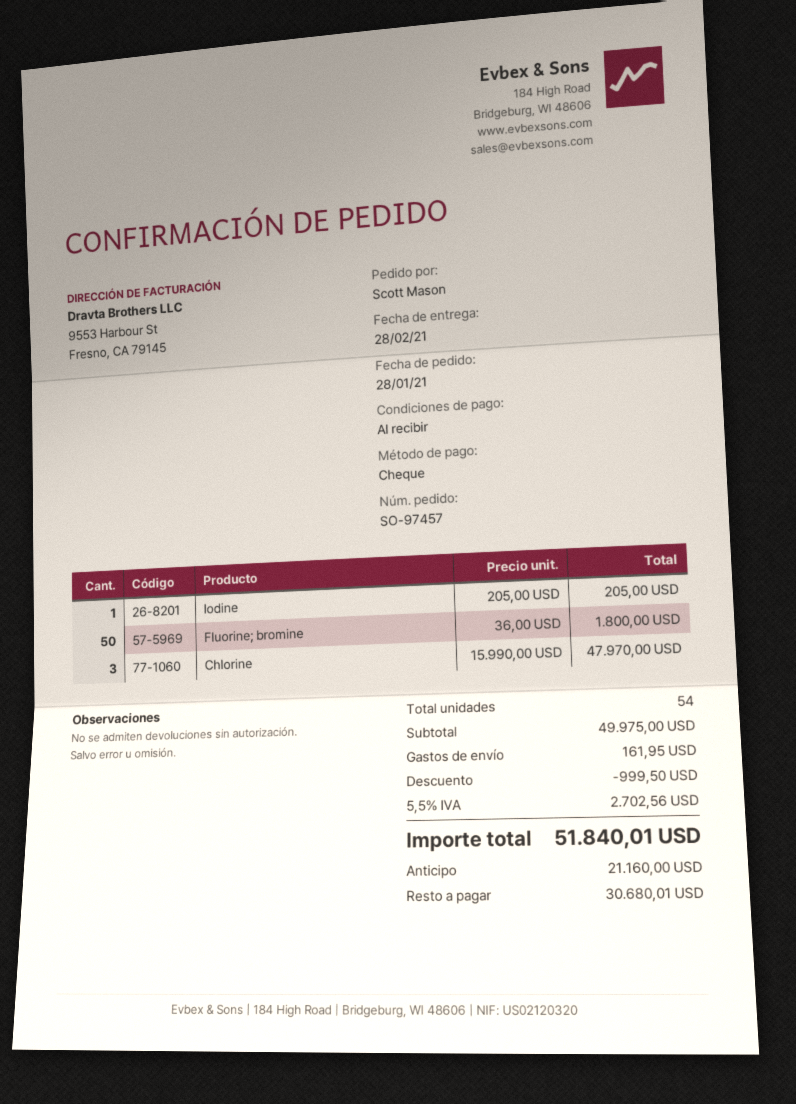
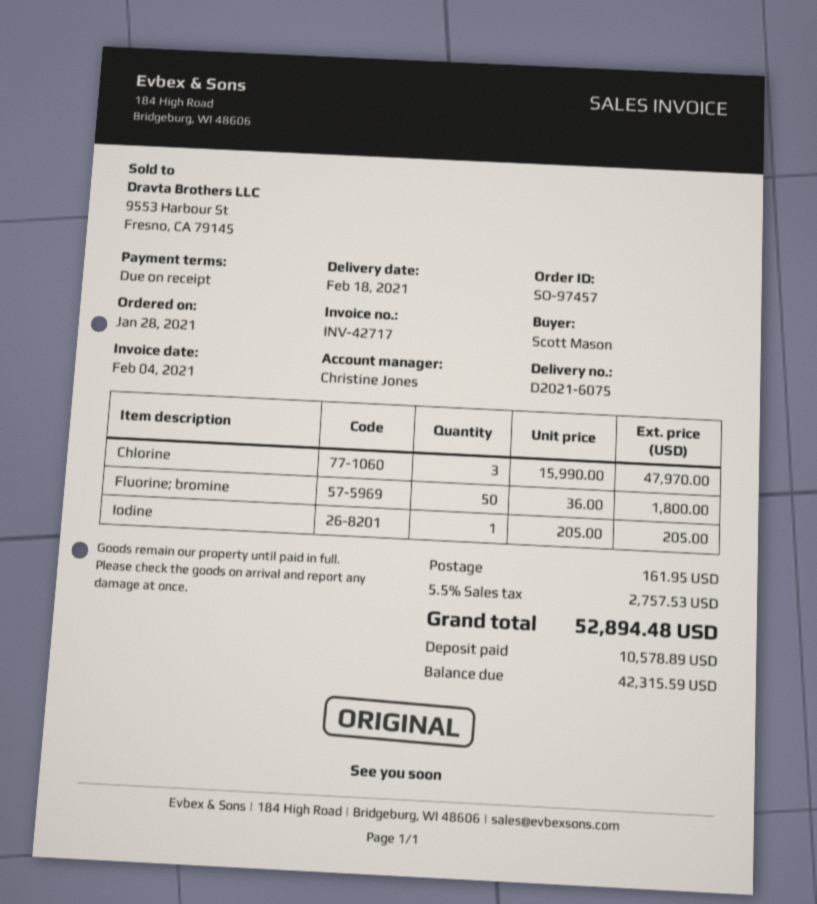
delivery date: 2021-02-28 -> 2021-02-18
discount: 999.50 -> none
tax: 5.5% = 2702.56 -> 5.5% = 2757.53
total: 51840.01 -> 52894.48
deposit: 21160.00 -> 10578.89
balance: 30680.01 -> 42315.59

